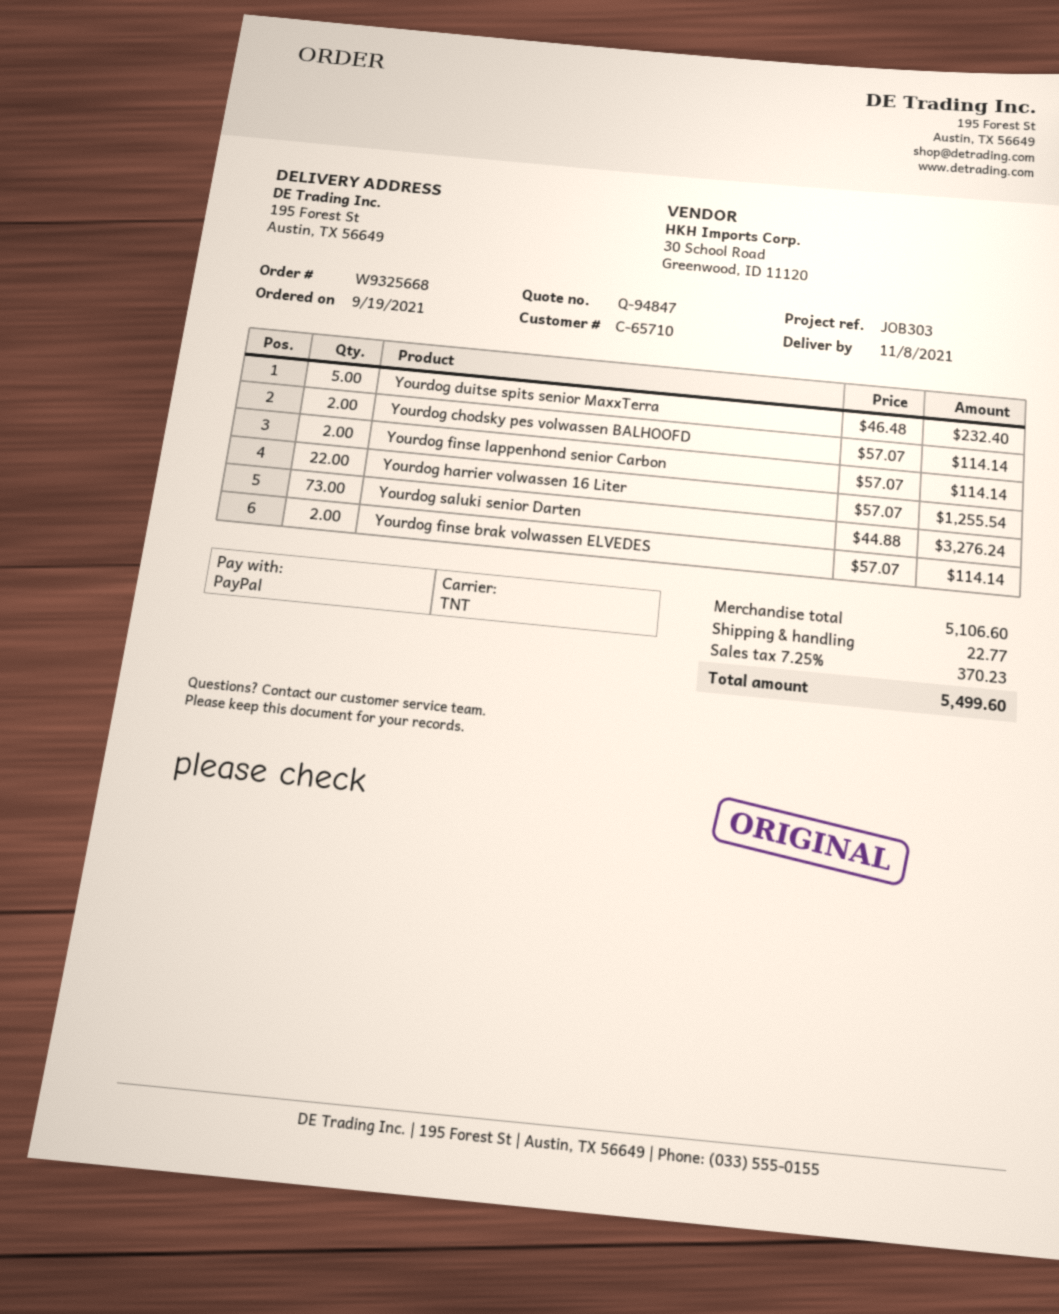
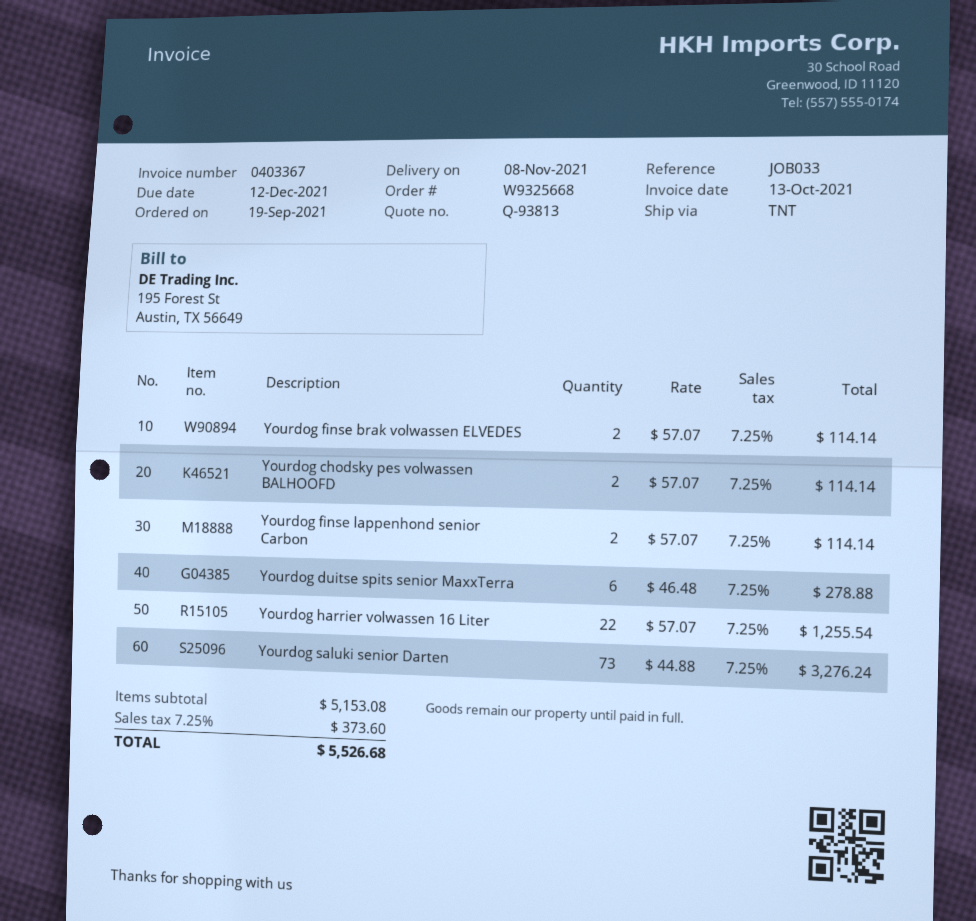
quote number: Q-94847 -> Q-93813
reference: JOB303 -> JOB033
Yourdog duitse spits senior MaxxTerra: 5 x 46.48 = 232.40 -> 6 x 46.48 = 278.88
subtotal: 5106.60 -> 5153.08
shipping: 22.77 -> none
tax: 7.25% = 370.23 -> 7.25% = 373.60
total: 5499.60 -> 5526.68

